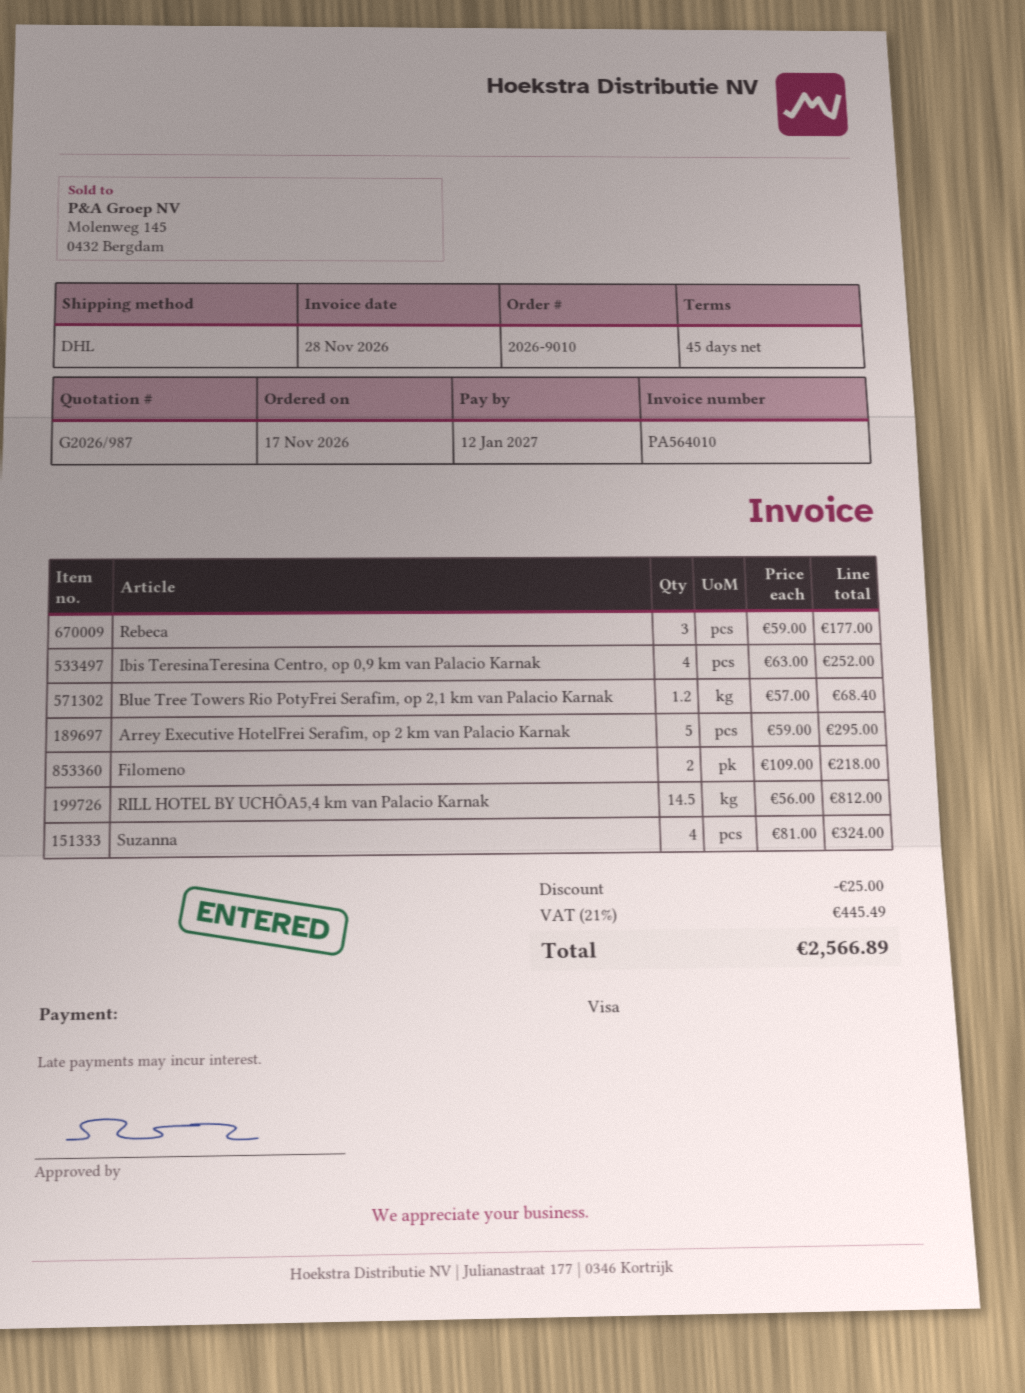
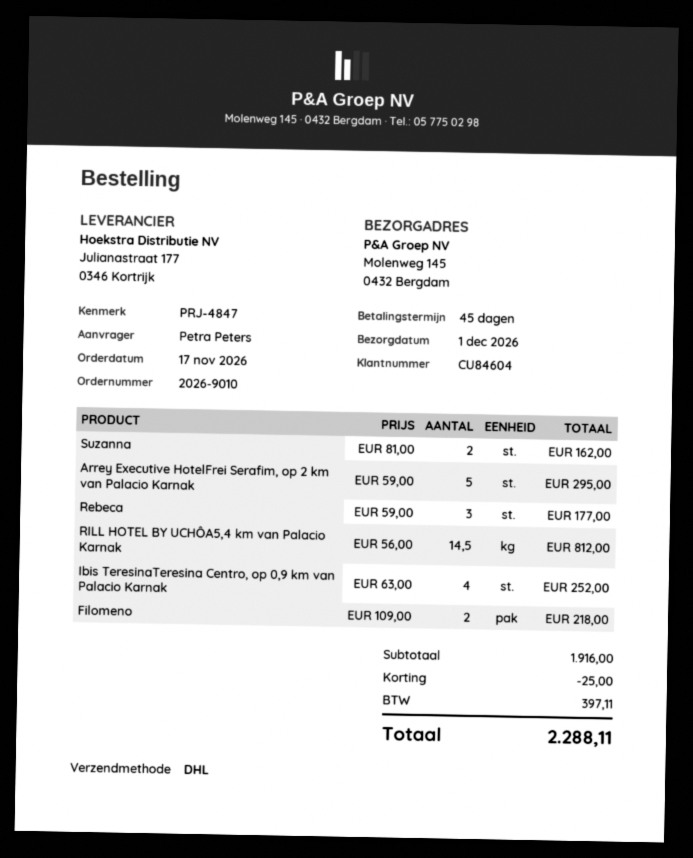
Blue Tree Towers Rio PotyFrei Serafim, op 2,1 km van Palacio Karnak: 1.2 x 57.00 = 68.40 -> none
Suzanna: 4 x 81.00 = 324.00 -> 2 x 81.00 = 162.00
tax: 445.49 -> 397.11
total: 2566.89 -> 2288.11

